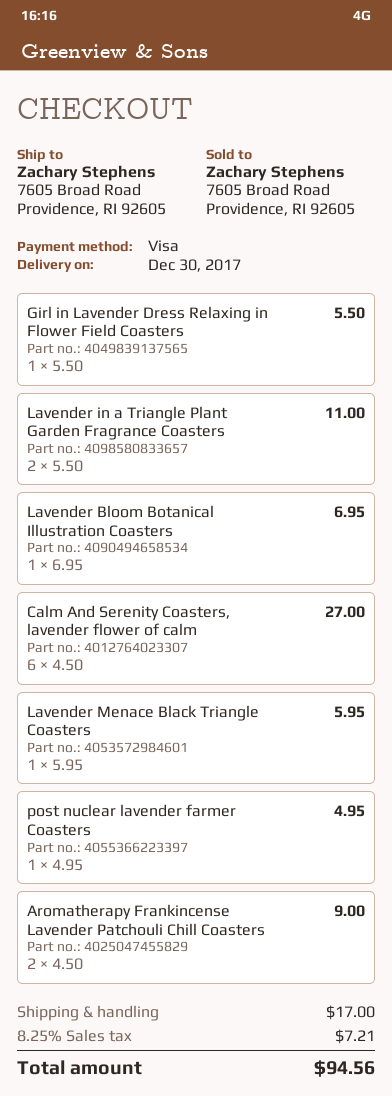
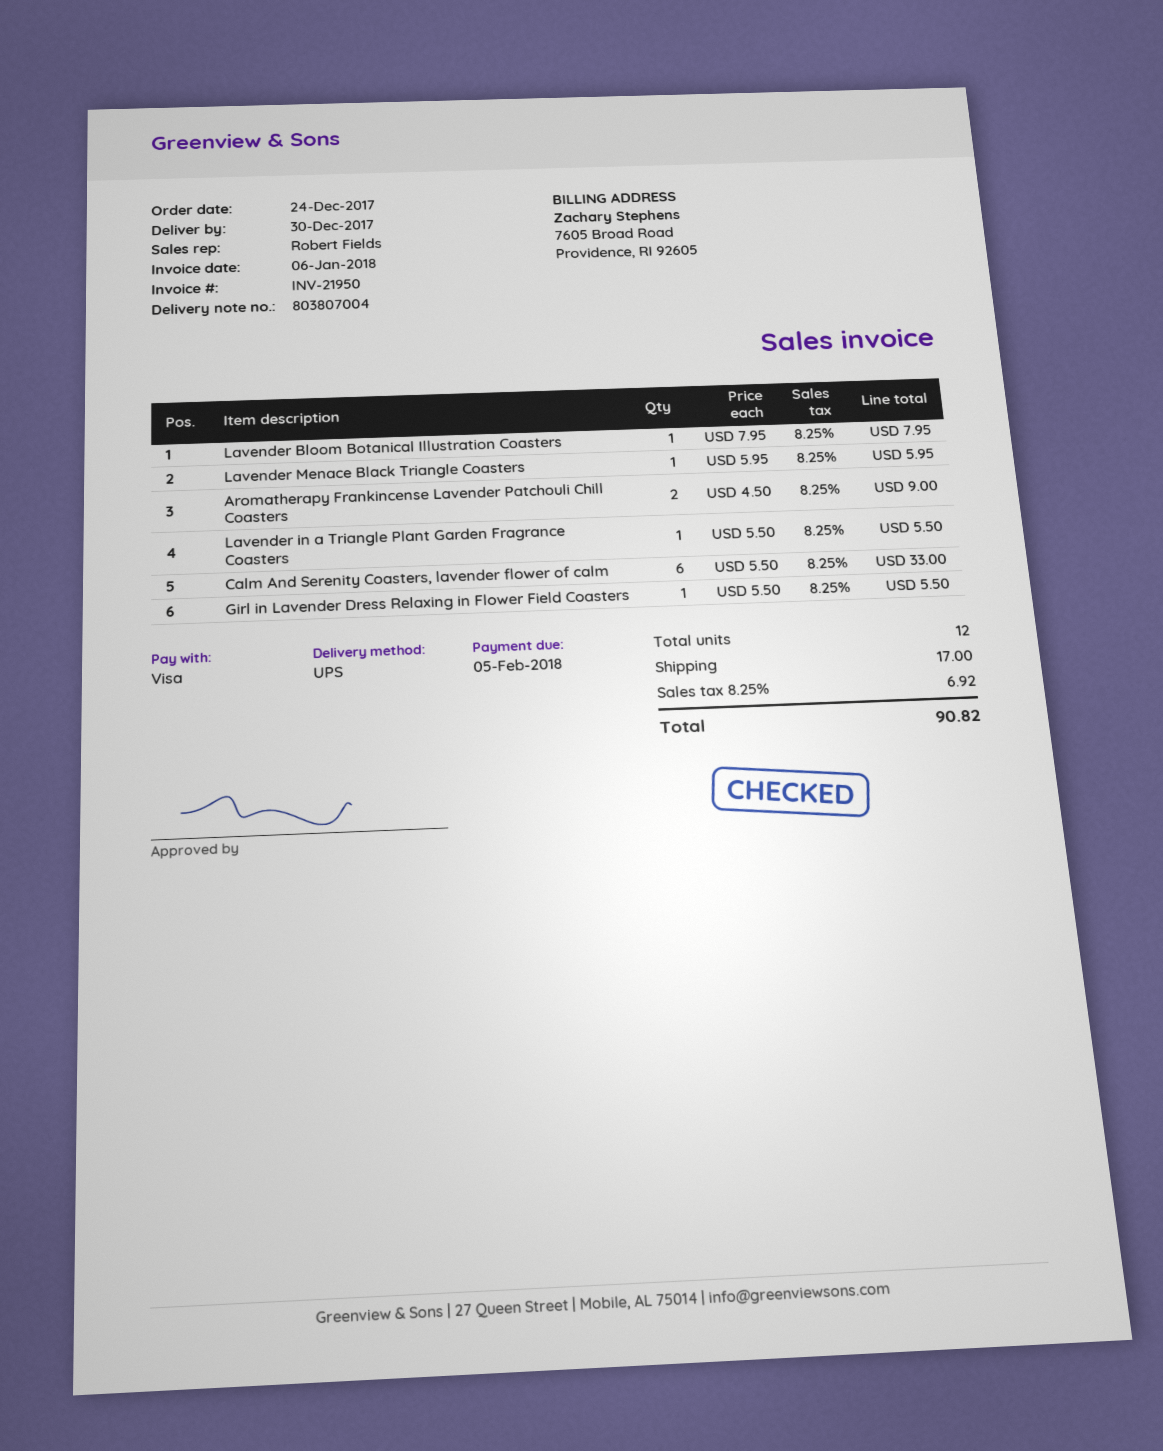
Lavender in a Triangle Plant Garden Fragrance Coasters: 2 x 5.50 = 11.00 -> 1 x 5.50 = 5.50
Lavender Bloom Botanical Illustration Coasters: 1 x 6.95 = 6.95 -> 1 x 7.95 = 7.95
Calm And Serenity Coasters, lavender flower of calm: 6 x 4.50 = 27.00 -> 6 x 5.50 = 33.00
post nuclear lavender farmer Coasters: 1 x 4.95 = 4.95 -> none
tax: 8.25% = 7.21 -> 8.25% = 6.92
total: 94.56 -> 90.82

